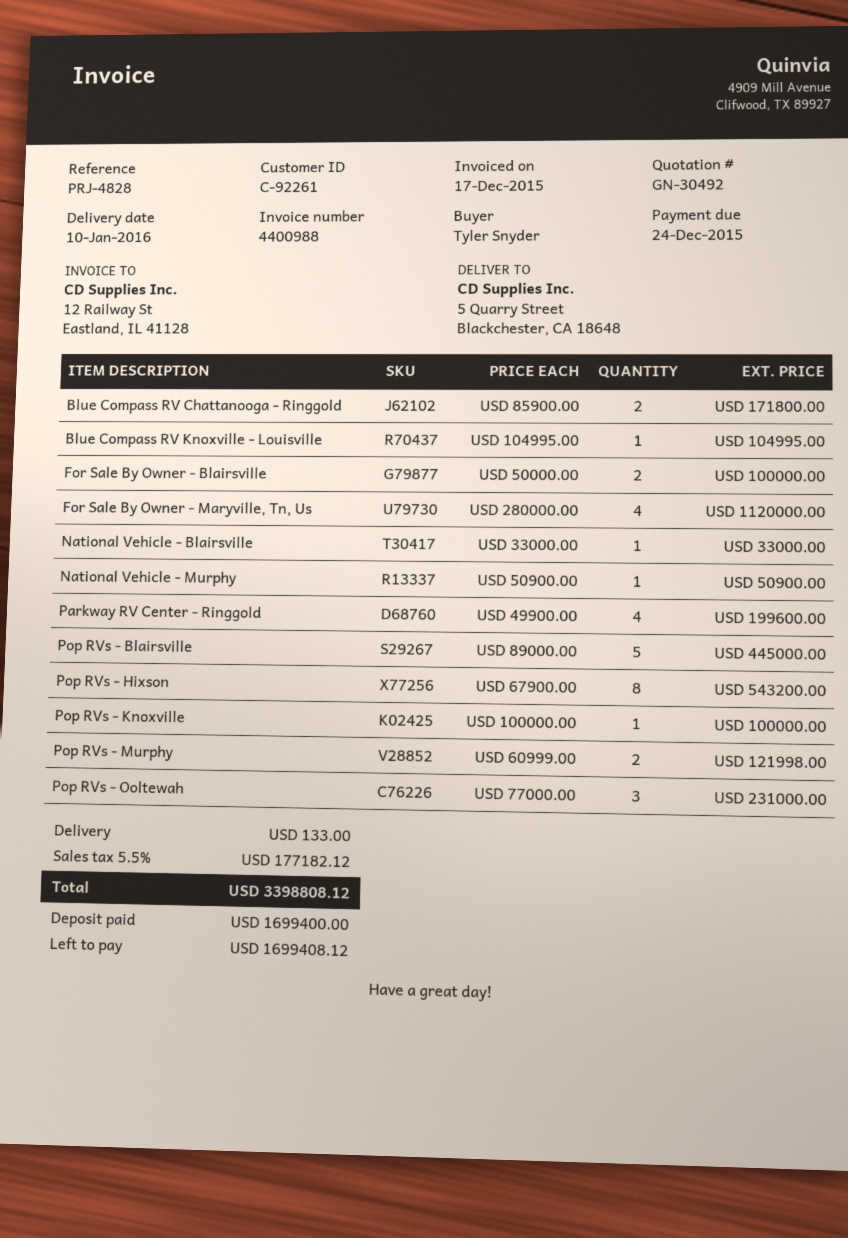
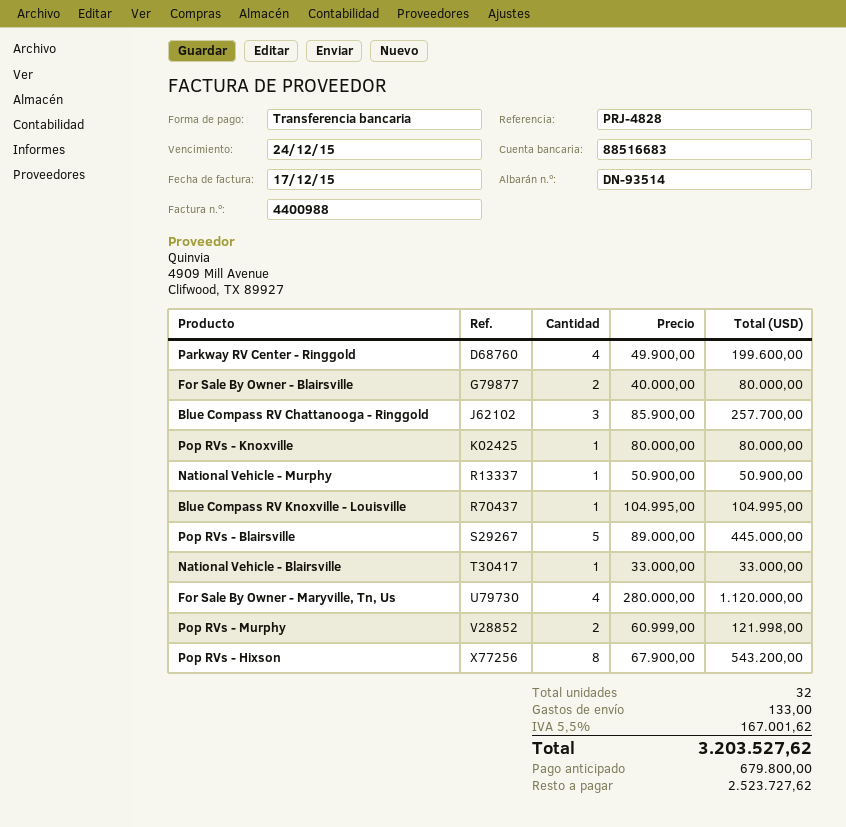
Blue Compass RV Chattanooga - Ringgold: 2 x 85900.00 = 171800.00 -> 3 x 85900.00 = 257700.00
For Sale By Owner - Blairsville: 2 x 50000.00 = 100000.00 -> 2 x 40000.00 = 80000.00
Pop RVs - Knoxville: 1 x 100000.00 = 100000.00 -> 1 x 80000.00 = 80000.00
Pop RVs - Ooltewah: 3 x 77000.00 = 231000.00 -> none
tax: 5.5% = 177182.12 -> 5.5% = 167001.62
total: 3398808.12 -> 3203527.62
deposit: 1699400.00 -> 679800.00
balance: 1699408.12 -> 2523727.62

